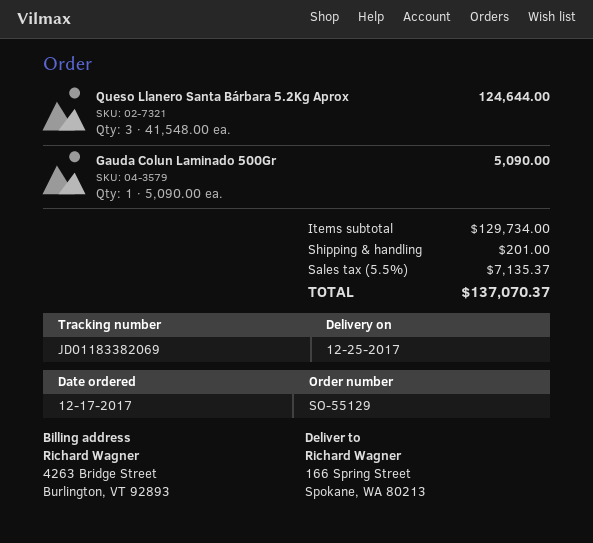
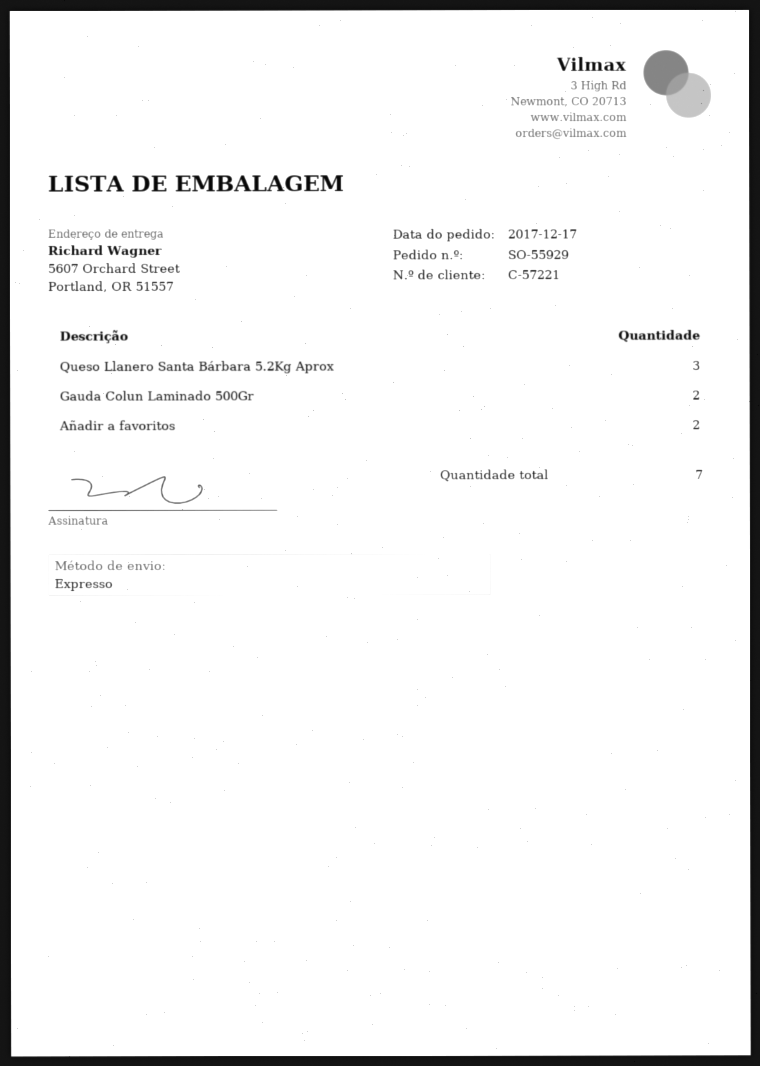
order number: SO-55129 -> SO-55929
ship to: 166 Spring Street, Spokane, WA 80213 -> 5607 Orchard Street, Portland, OR 51557
Gauda Colun Laminado 500Gr: 1 -> 2
Añadir a favoritos: none -> 2

